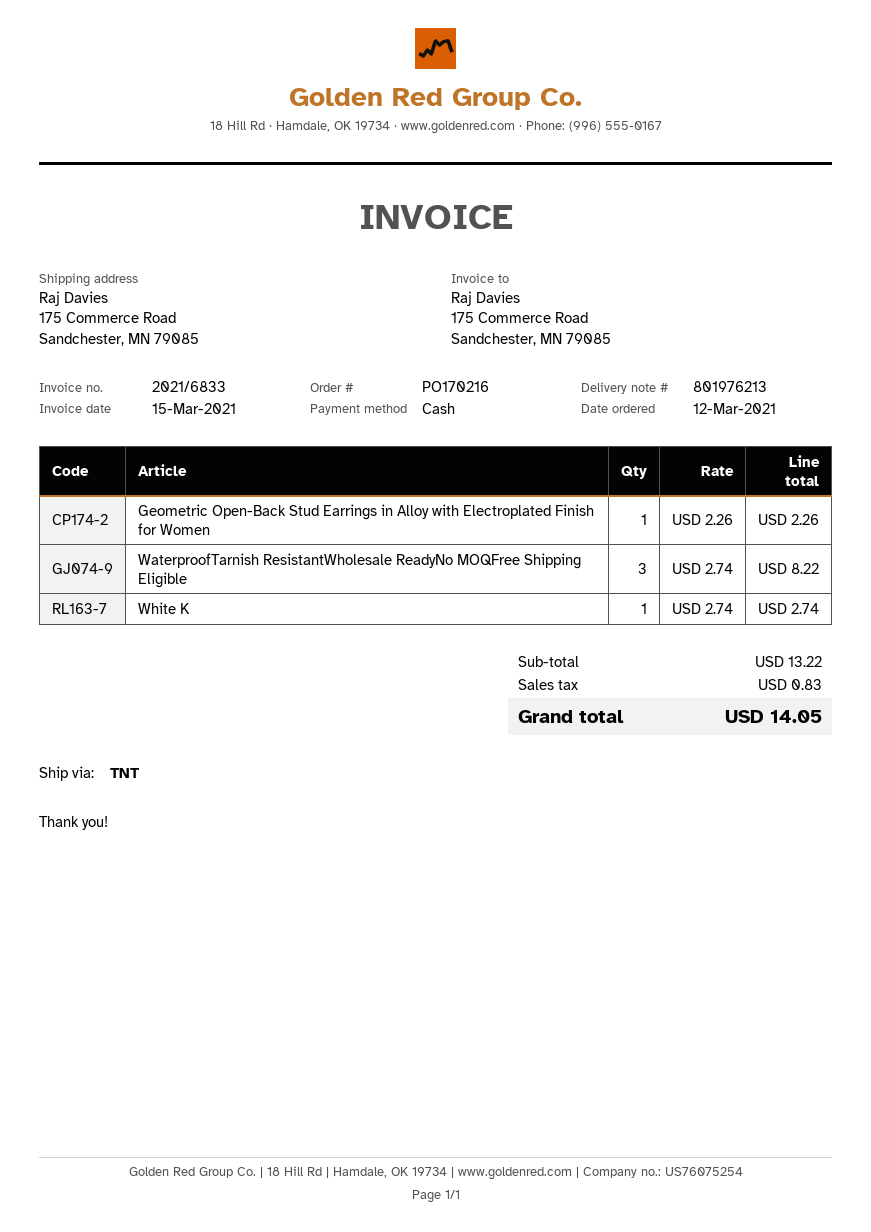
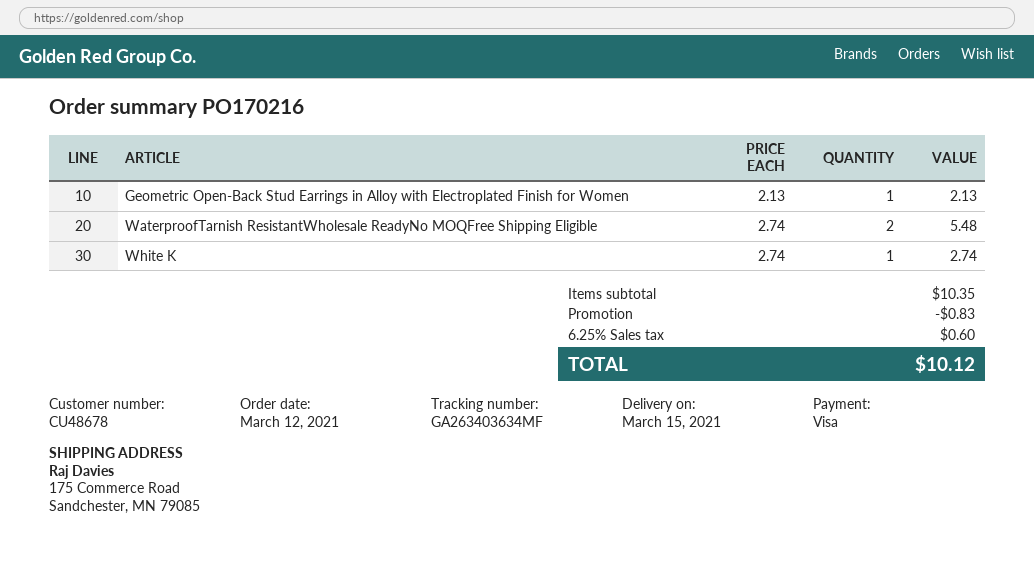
payment method: cash -> Visa
Geometric Open-Back Stud Earrings in Alloy with Electroplated Finish for Women: 1 x 2.26 = 2.26 -> 1 x 2.13 = 2.13
WaterproofTarnish ResistantWholesale ReadyNo MOQFree Shipping Eligible: 3 x 2.74 = 8.22 -> 2 x 2.74 = 5.48
subtotal: 13.22 -> 10.35
discount: none -> 0.83
tax: 0.83 -> 0.60
total: 14.05 -> 10.12

